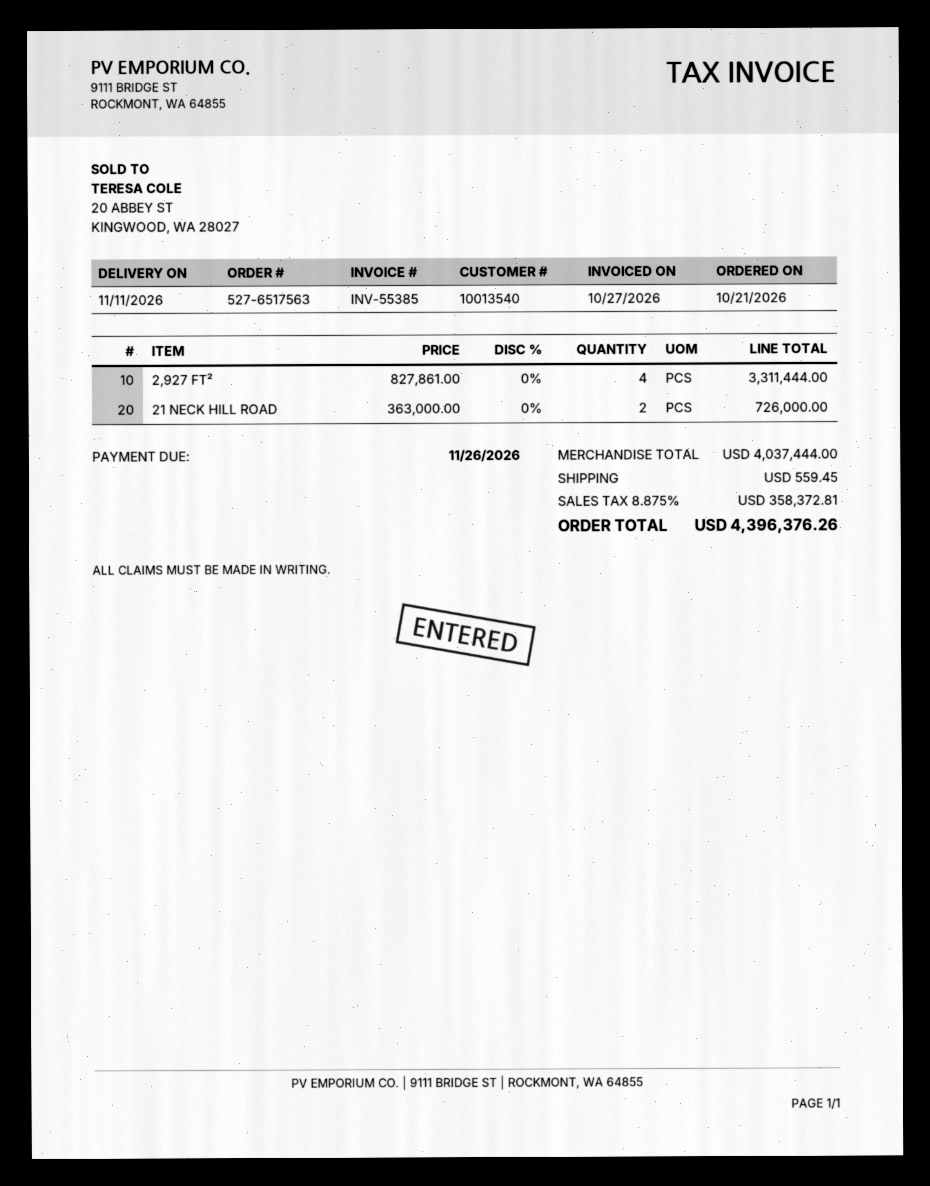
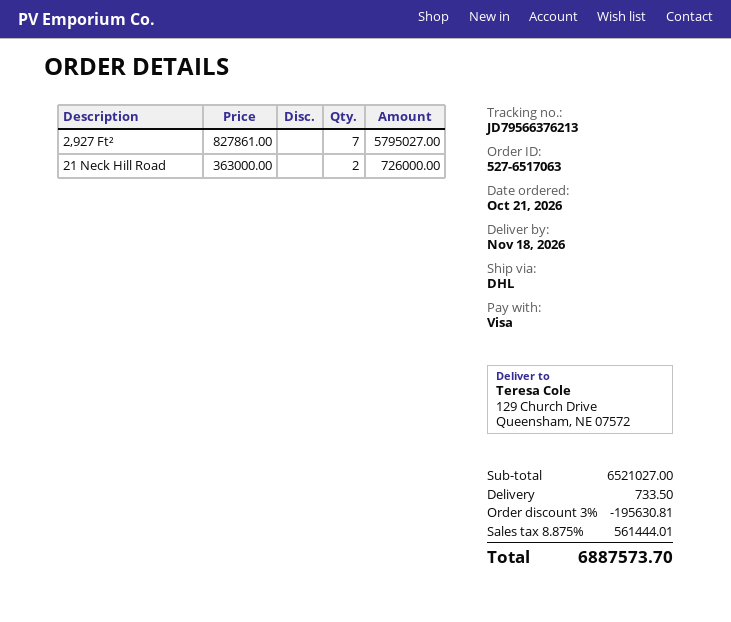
order number: 527-6517563 -> 527-6517063
delivery date: 2026-11-11 -> 2026-11-18
2,927 FT²: 4 x 827861.00 = 3311444.00 -> 7 x 827861.00 = 5795027.00
subtotal: 4037444.00 -> 6521027.00
discount: none -> 3% = 195630.81
shipping: 559.45 -> 733.50
tax: 8.875% = 358372.81 -> 8.875% = 561444.01
total: 4396376.26 -> 6887573.70

